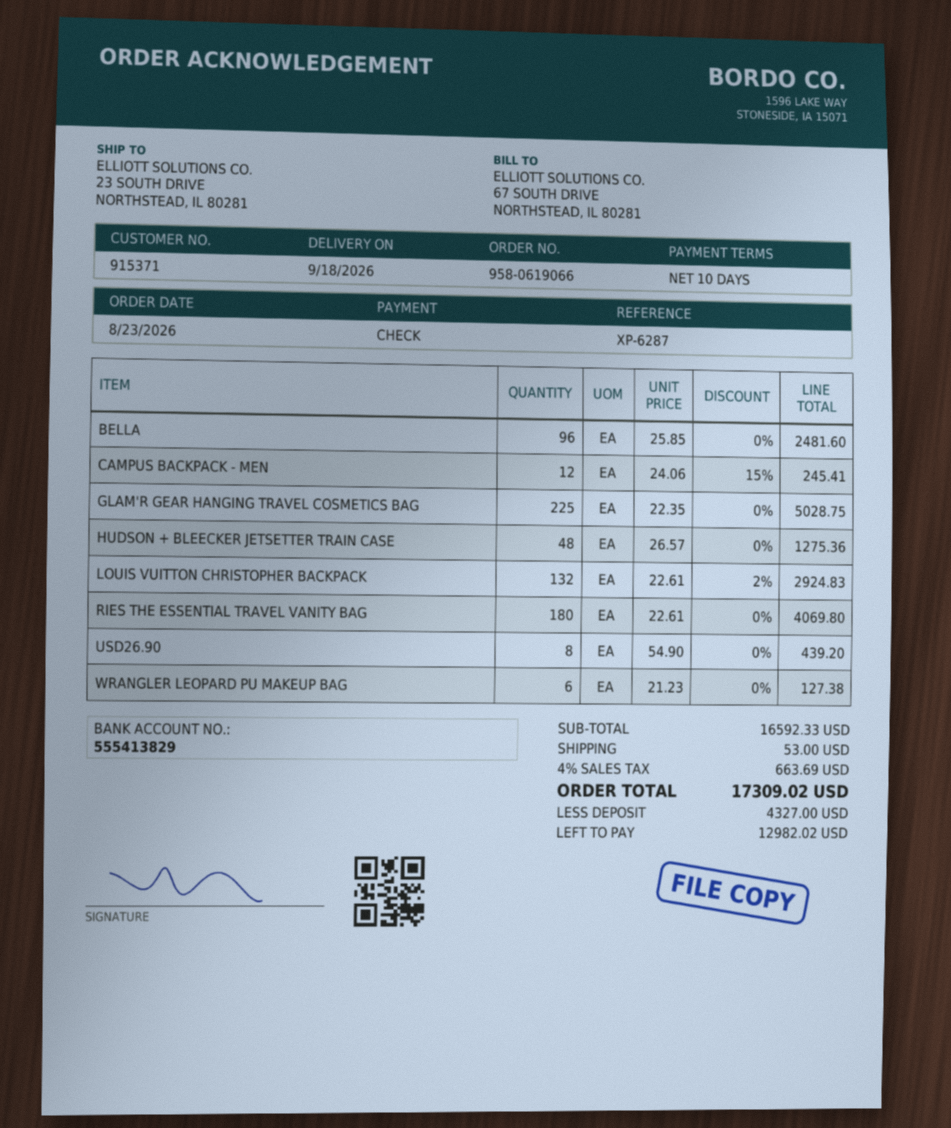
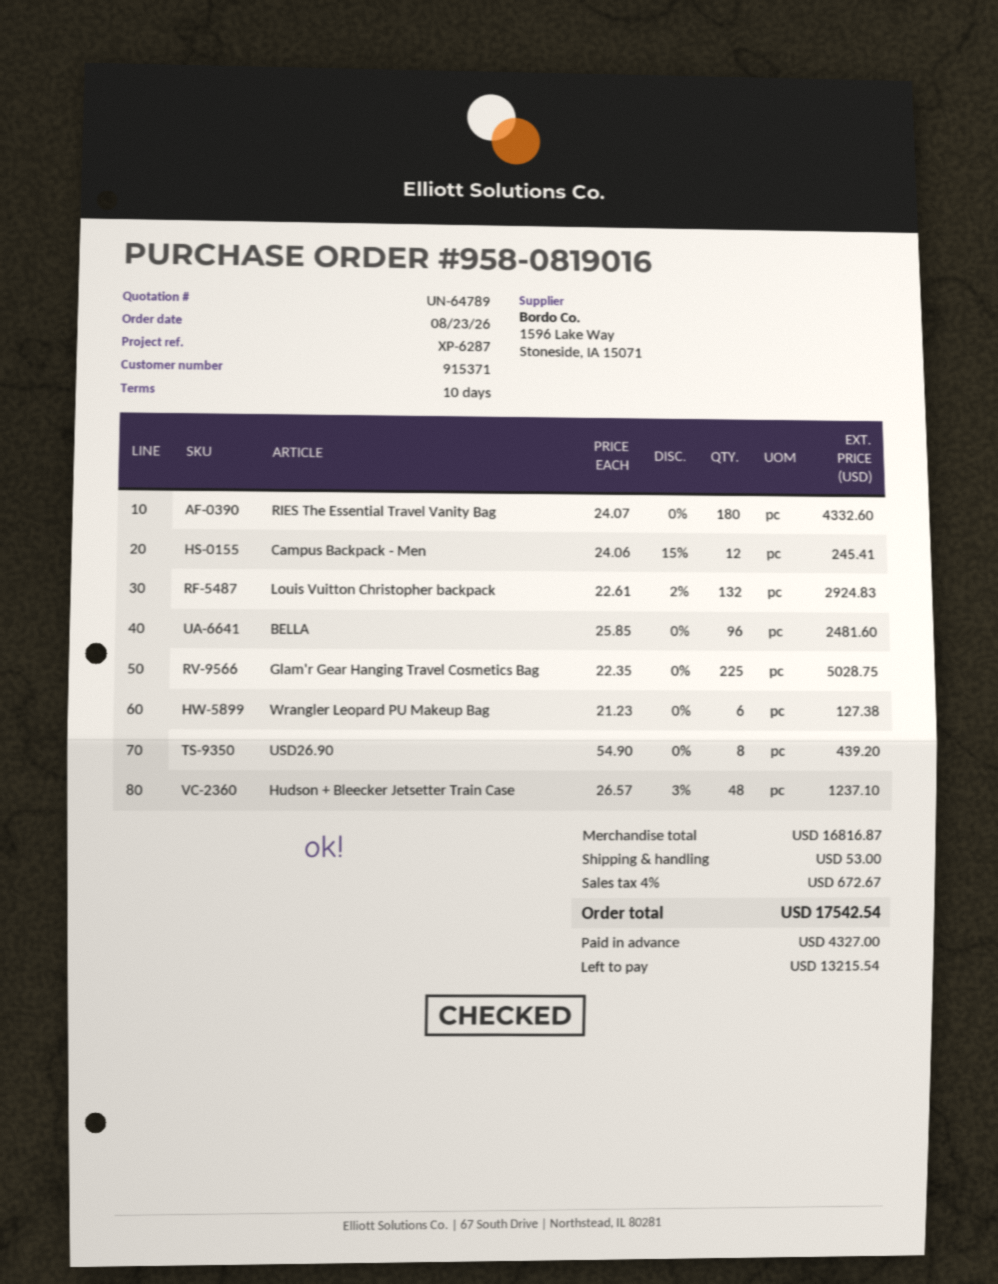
order number: 958-0619066 -> 958-0819016
HUDSON + BLEECKER JETSETTER TRAIN CASE: 48 x 26.57 = 1275.36 -> 48 x 26.57 - 3% = 1237.10
RIES THE ESSENTIAL TRAVEL VANITY BAG: 180 x 22.61 = 4069.80 -> 180 x 24.07 = 4332.60
subtotal: 16592.33 -> 16816.87
tax: 4% = 663.69 -> 4% = 672.67
total: 17309.02 -> 17542.54
balance: 12982.02 -> 13215.54

